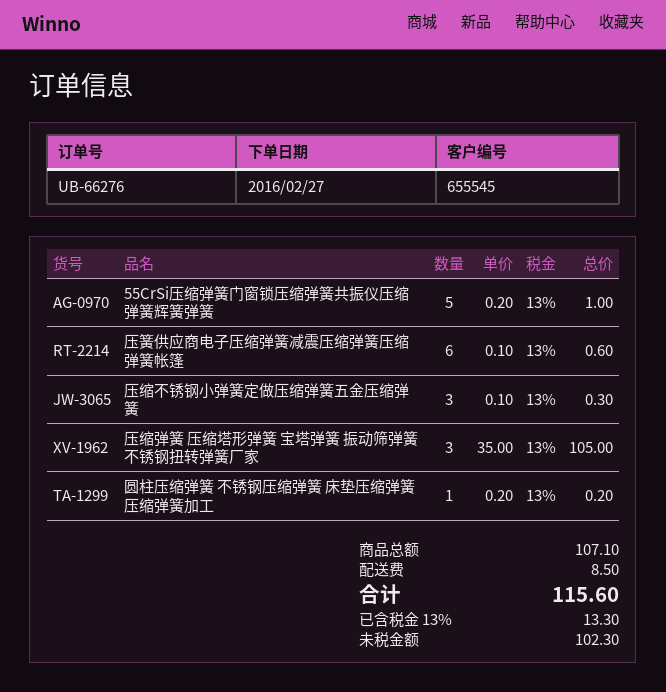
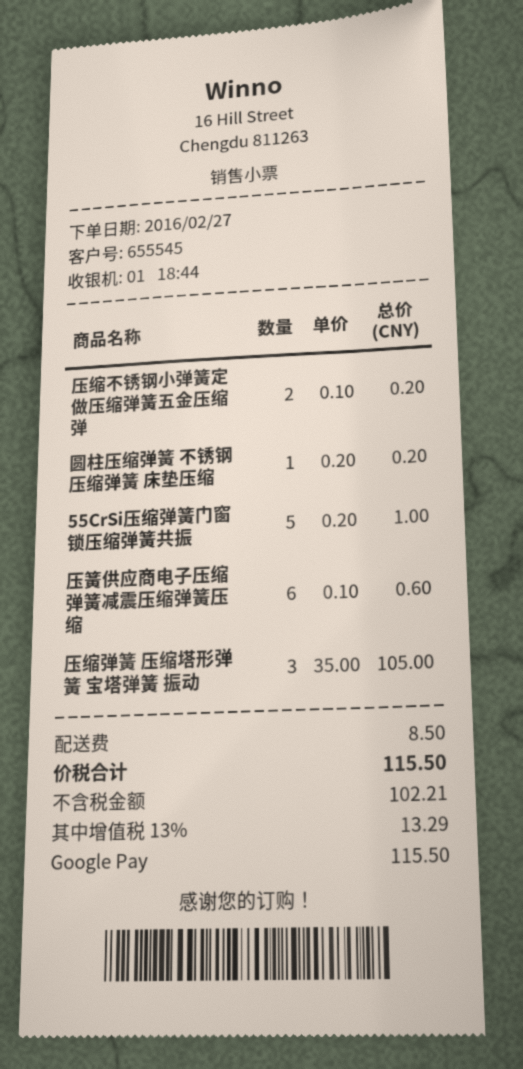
压缩不锈钢小弹簧定做压缩弹簧五金压缩弹簧: 3 x 0.10 = 0.30 -> 2 x 0.10 = 0.20
net: 102.30 -> 102.21
tax: 13% = 13.30 -> 13% = 13.29
total: 115.60 -> 115.50

